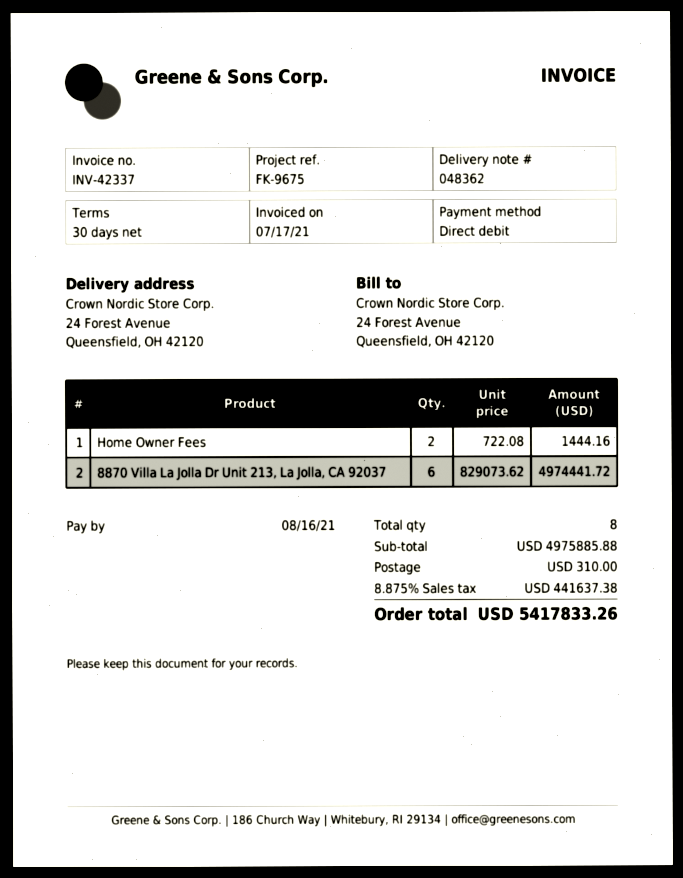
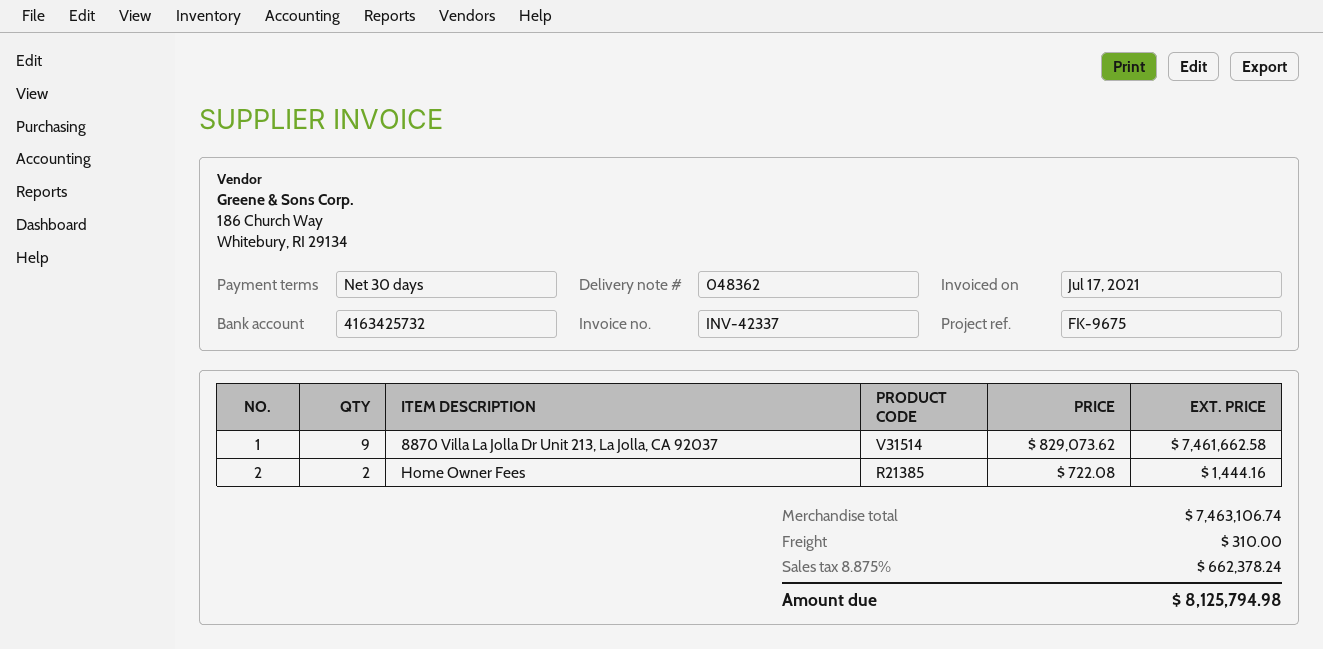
8870 Villa La Jolla Dr Unit 213, La Jolla, CA 92037: 6 x 829073.62 = 4974441.72 -> 9 x 829073.62 = 7461662.58
subtotal: 4975885.88 -> 7463106.74
tax: 8.875% = 441637.38 -> 8.875% = 662378.24
total: 5417833.26 -> 8125794.98

